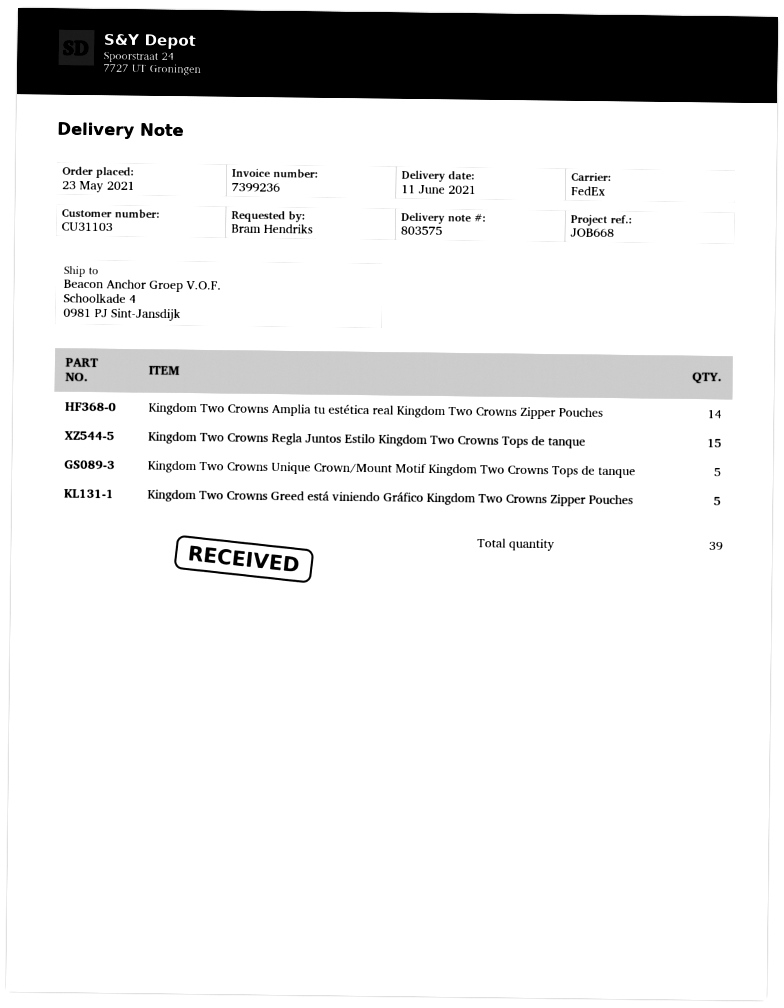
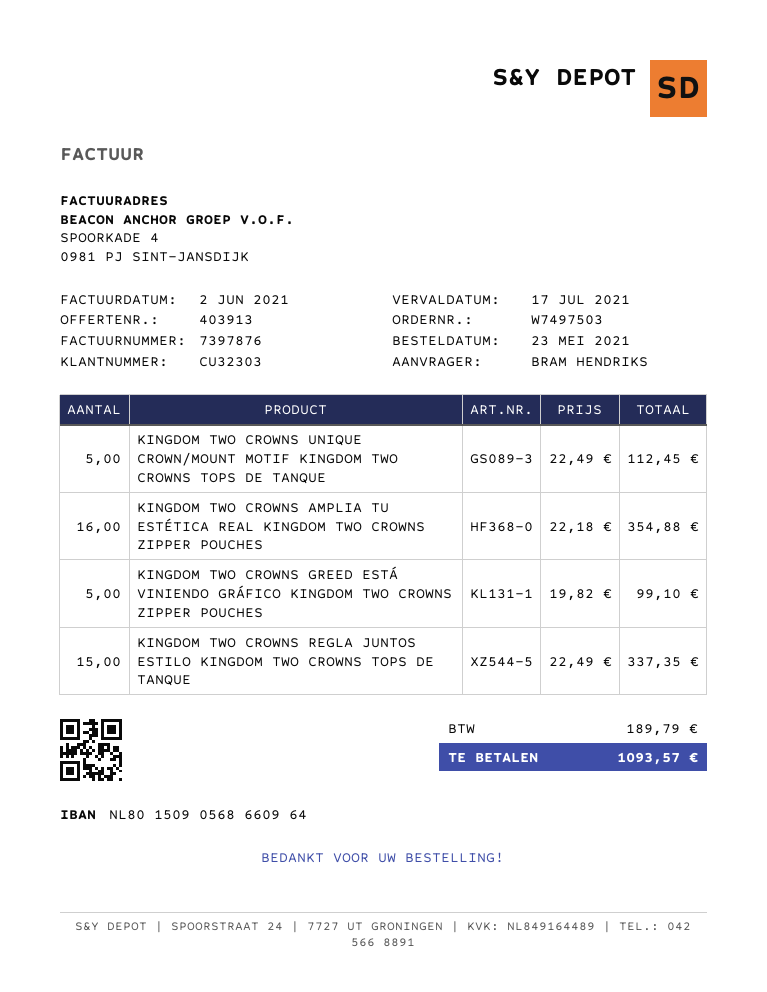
invoice number: 7399236 -> 7397876
customer number: CU31103 -> CU32303
Kingdom Two Crowns Amplia tu estética real Kingdom Two Crowns Zipper Pouches: 14 -> 16

